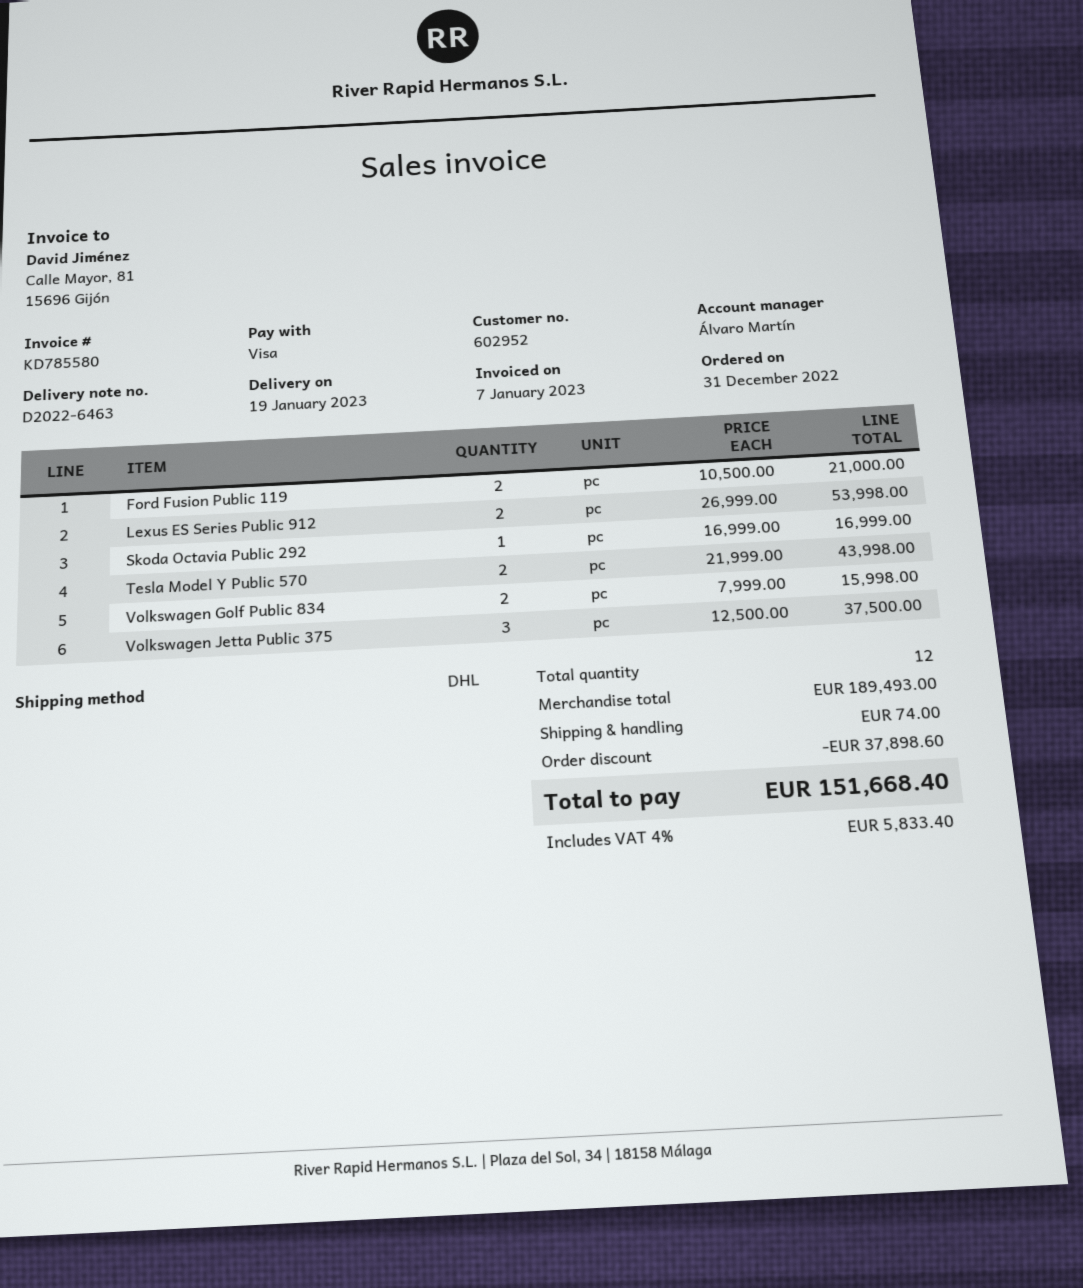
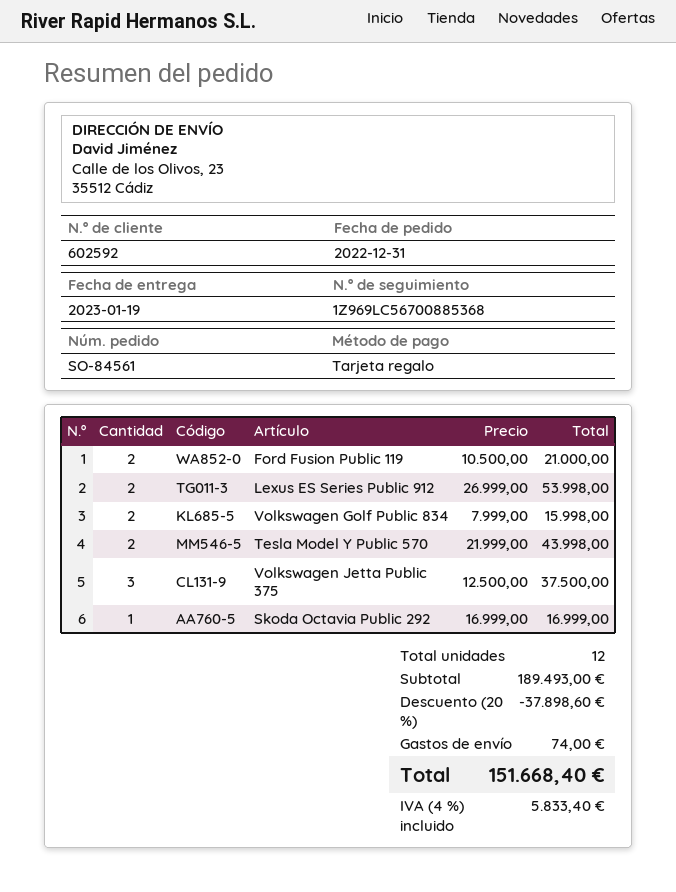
customer number: 602952 -> 602592
payment method: Visa -> gift card

